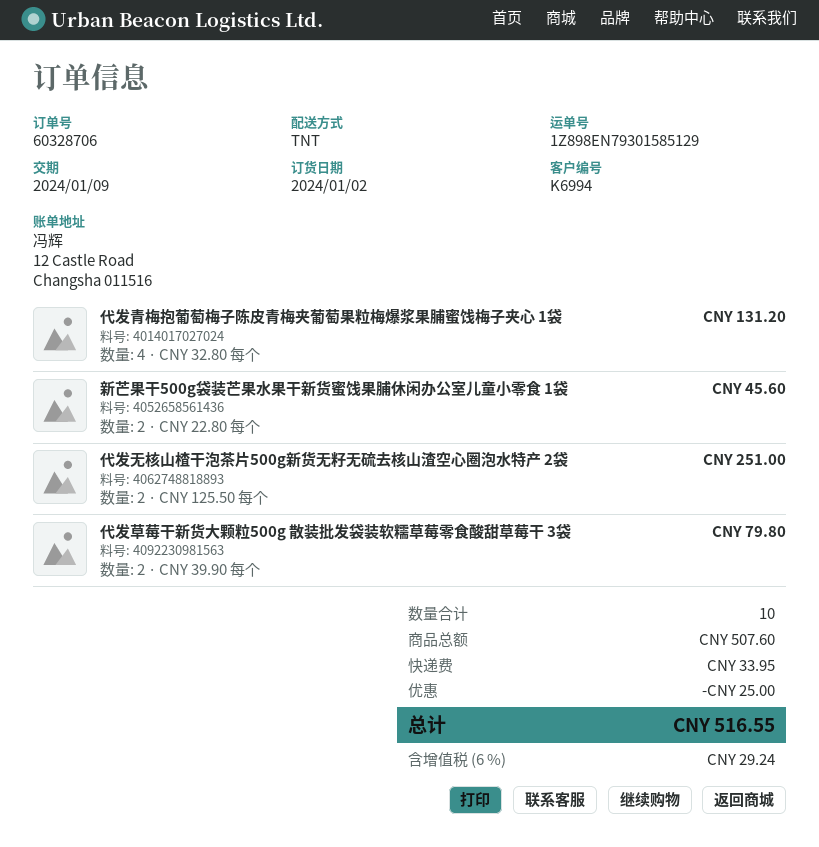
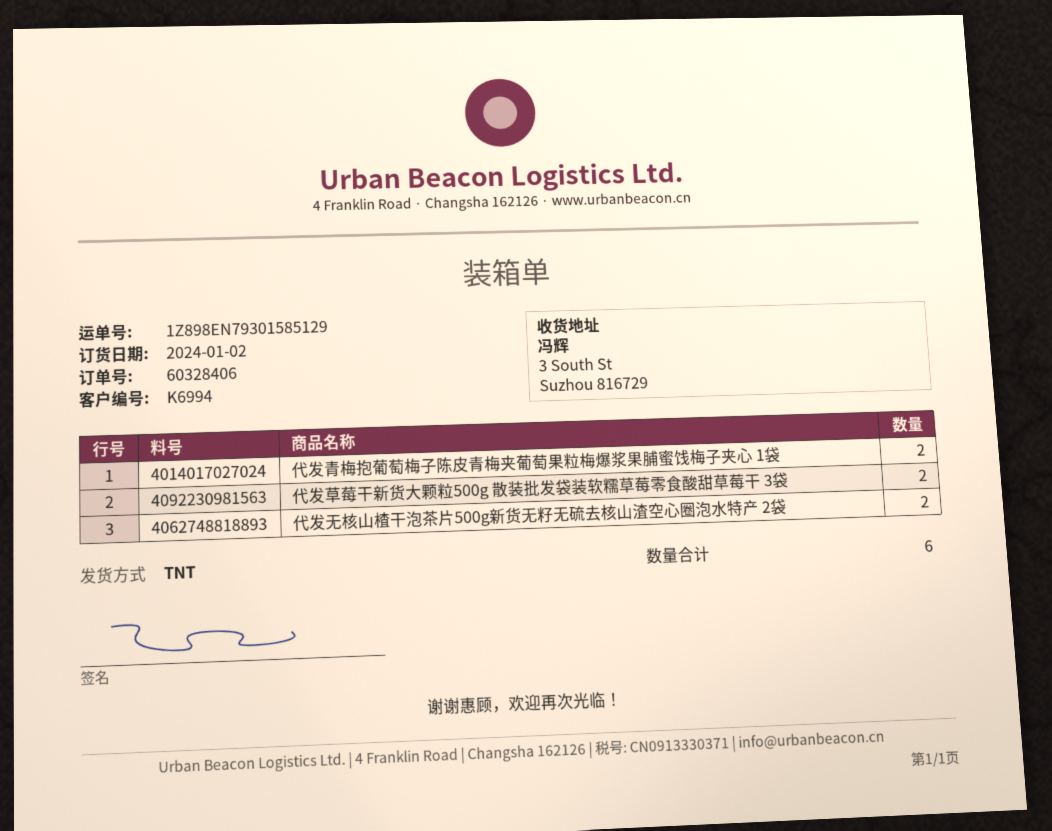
order number: 60328706 -> 60328406
代发青梅抱葡萄梅子陈皮青梅夹葡萄果粒梅爆浆果脯蜜饯梅子夹心 1袋: 4 -> 2
新芒果干500g袋装芒果水果干新货蜜饯果脯休闲办公室儿童小零食 1袋: 2 -> none
total quantity: 10 -> 6

